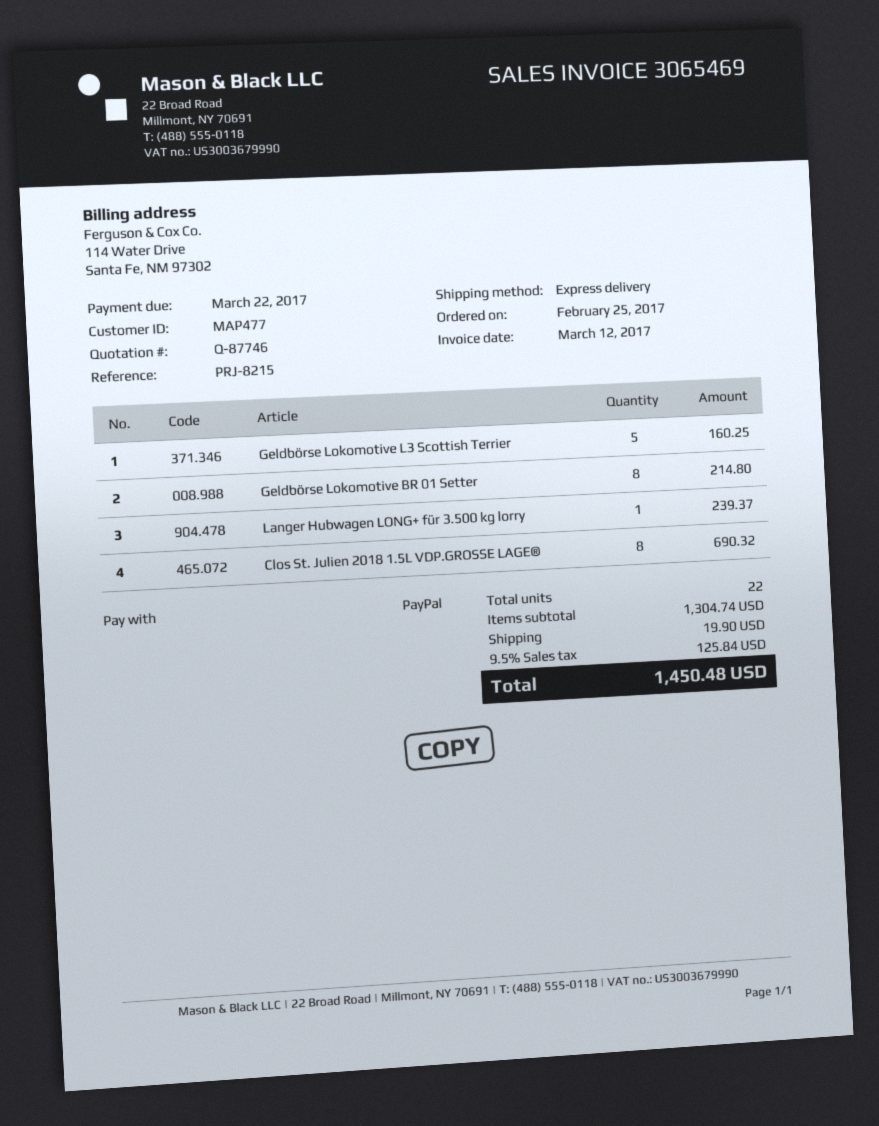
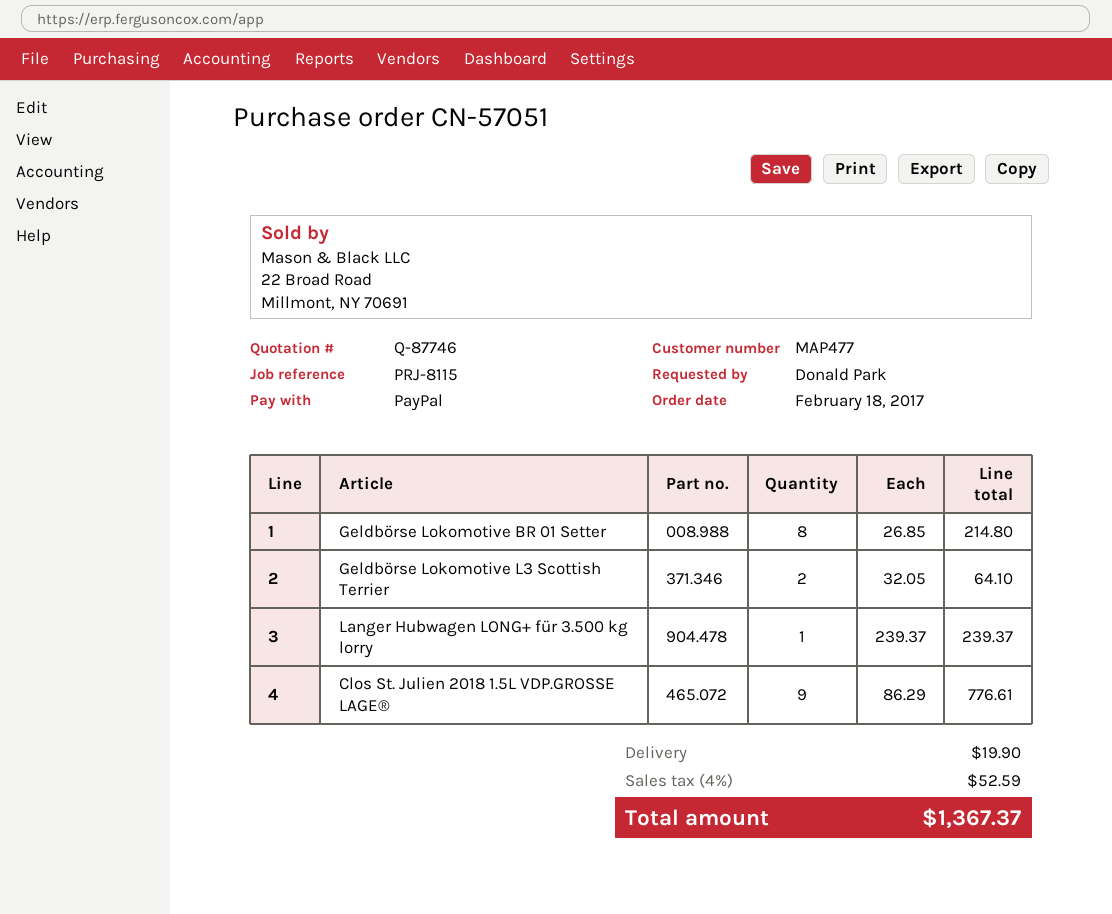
order date: 2017-02-25 -> 2017-02-18
reference: PRJ-8215 -> PRJ-8115
Geldbörse Lokomotive L3 Scottish Terrier: 5 for 160.25 -> 2 for 64.10
Clos St. Julien 2018 1.5L VDP.GROSSE LAGE®: 8 for 690.32 -> 9 for 776.61
tax: 9.5% = 125.84 -> 4% = 52.59
total: 1450.48 -> 1367.37

